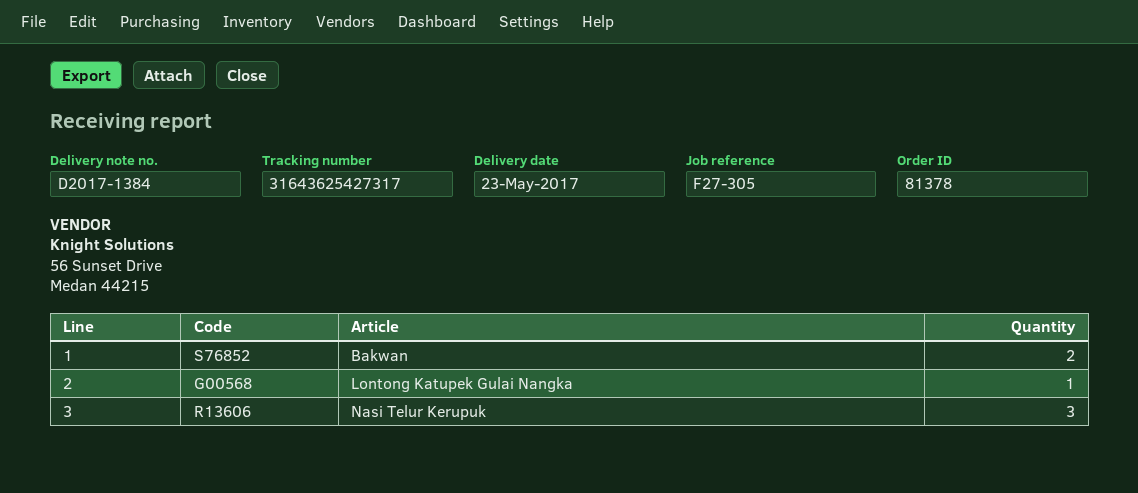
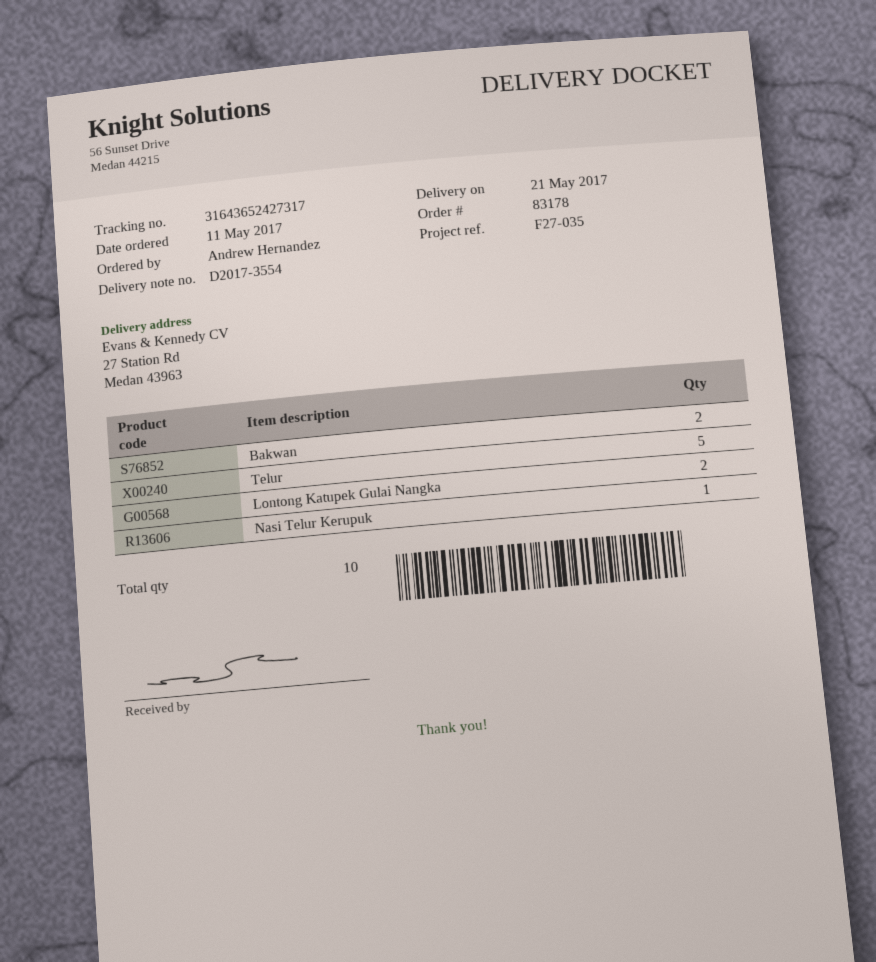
order number: 81378 -> 83178
delivery note number: D2017-1384 -> D2017-3554
delivery date: 2017-05-23 -> 2017-05-21
reference: F27-305 -> F27-035
tracking number: 31643625427317 -> 31643652427317
Lontong Katupek Gulai Nangka: 1 -> 2
Nasi Telur Kerupuk: 3 -> 1
Telur: none -> 5

